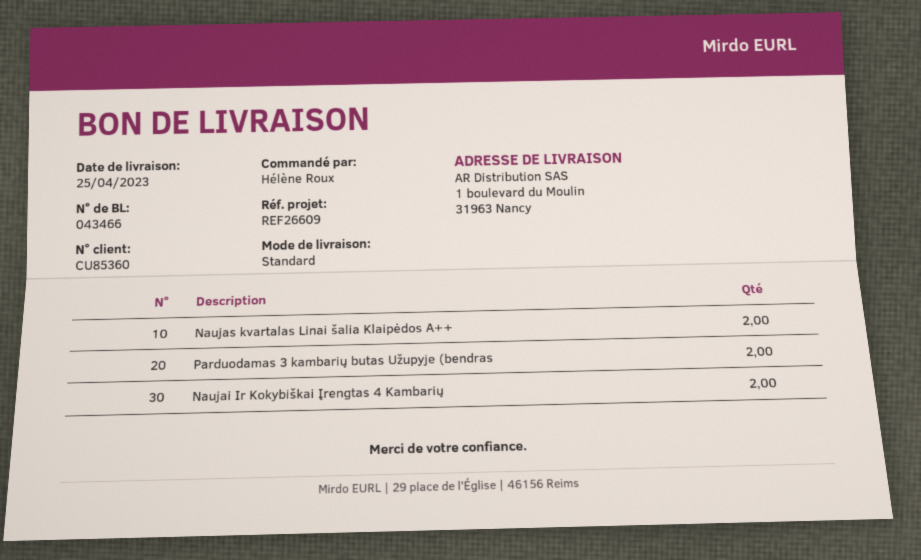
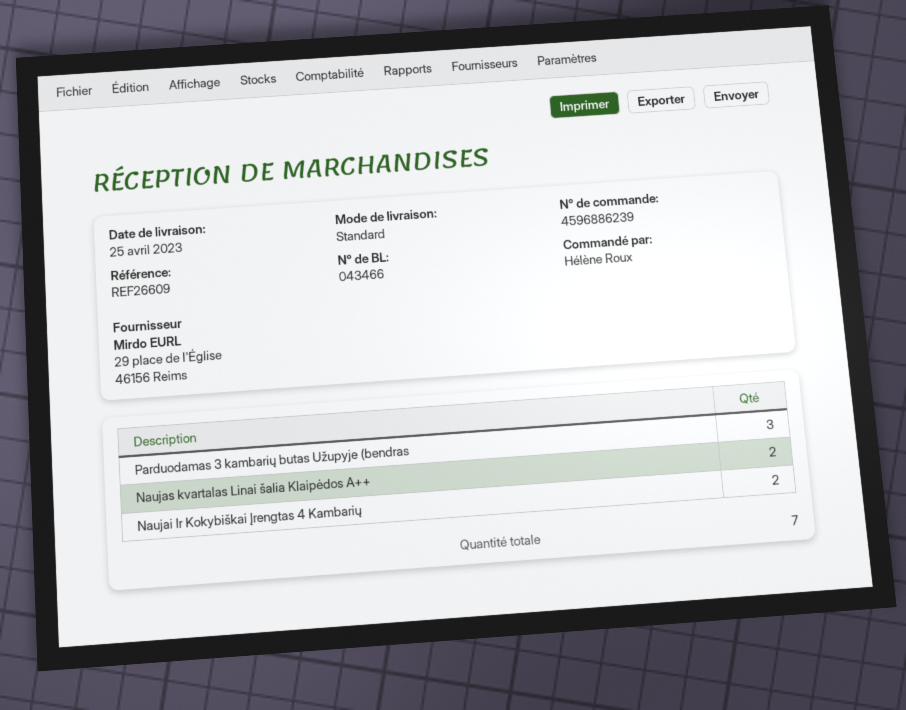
Parduodamas 3 kambarių butas Užupyje (bendras: 2 -> 3

